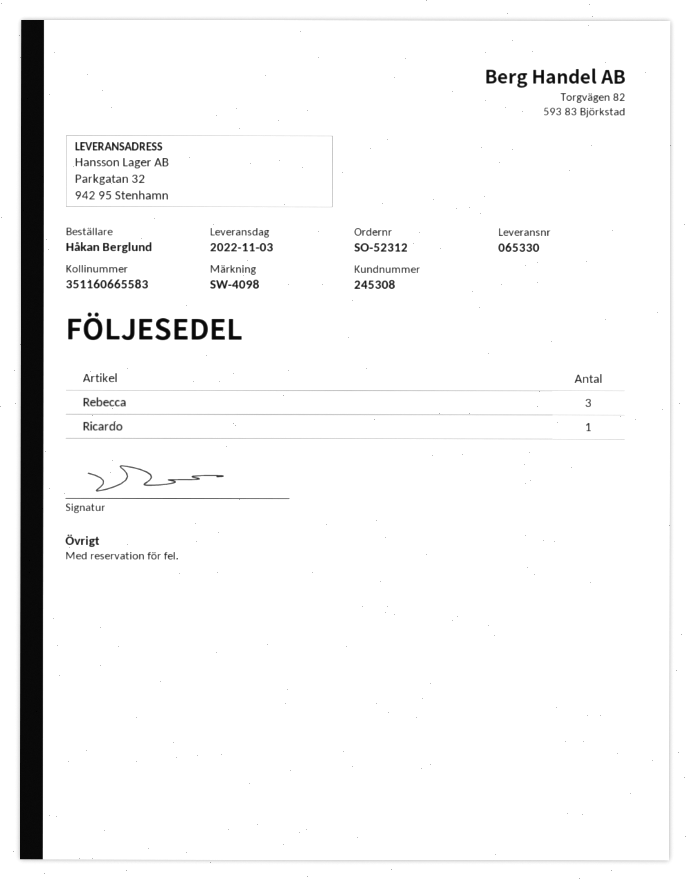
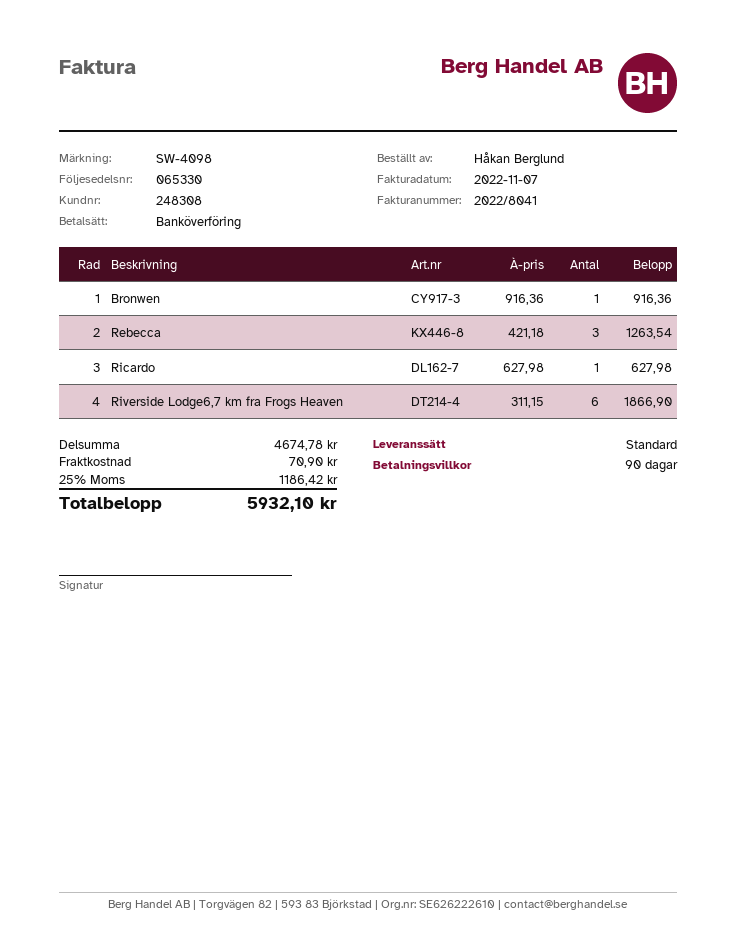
customer number: 245308 -> 248308
Bronwen: none -> 1
Riverside Lodge6,7 km fra Frogs Heaven: none -> 6

